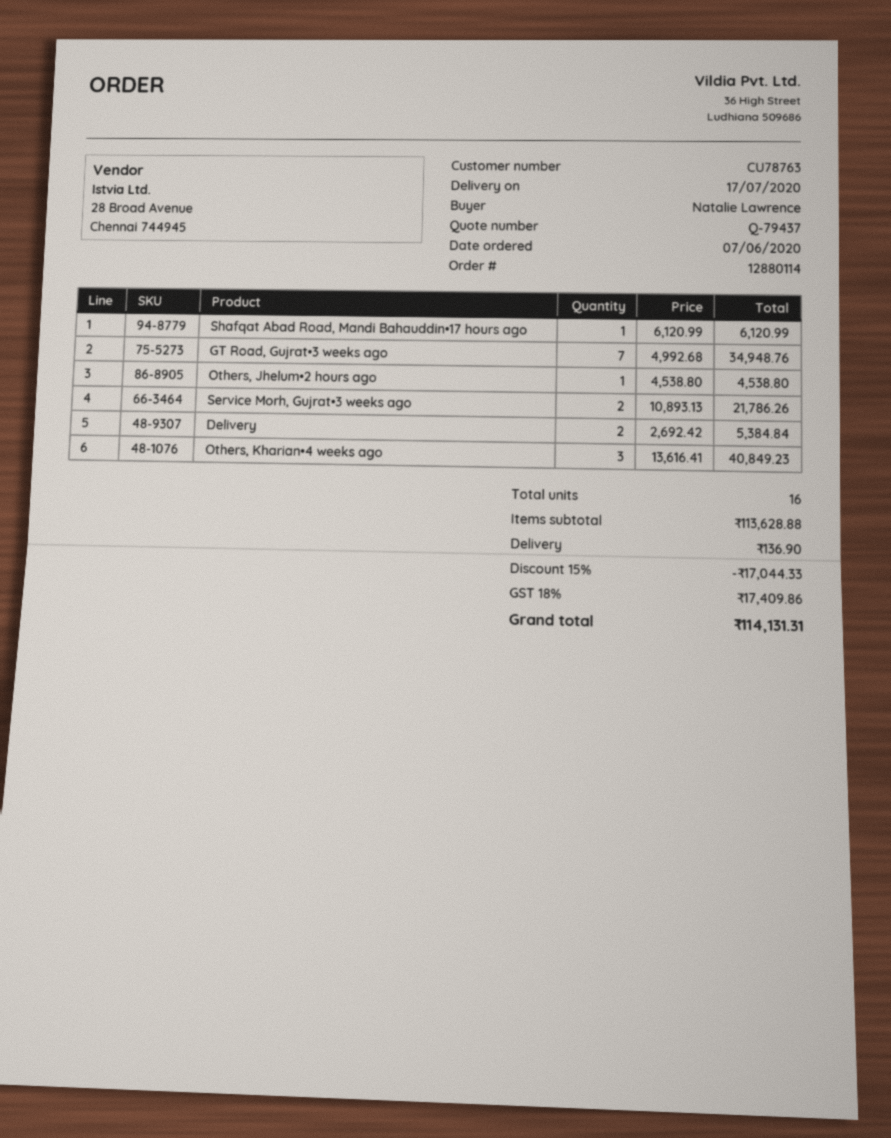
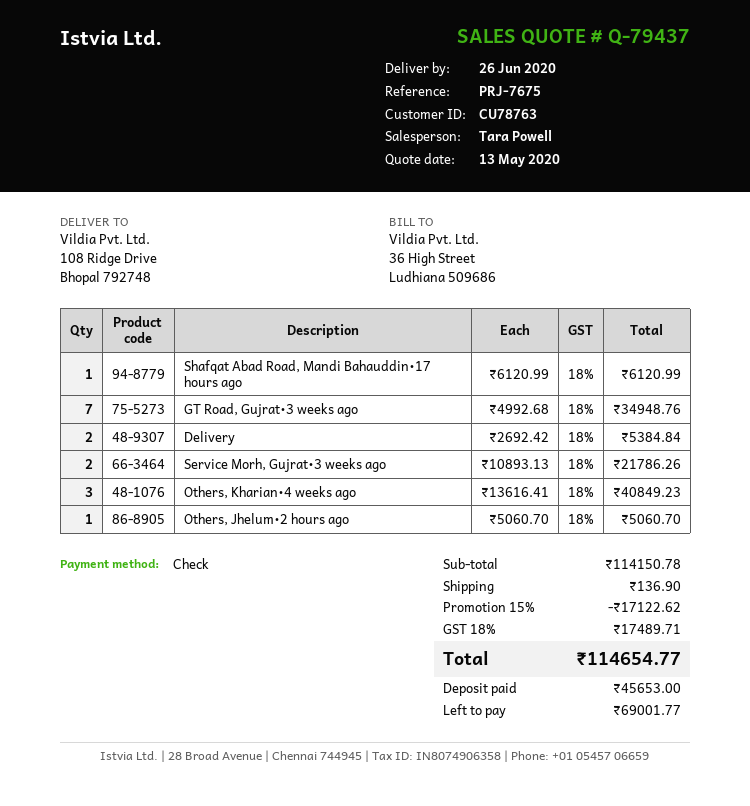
delivery date: 2020-07-17 -> 2020-06-26
Others, Jhelum•2 hours ago: 1 x 4538.80 = 4538.80 -> 1 x 5060.70 = 5060.70
subtotal: 113628.88 -> 114150.78
discount: 15% = 17044.33 -> 15% = 17122.62
tax: 18% = 17409.86 -> 18% = 17489.71
total: 114131.31 -> 114654.77

